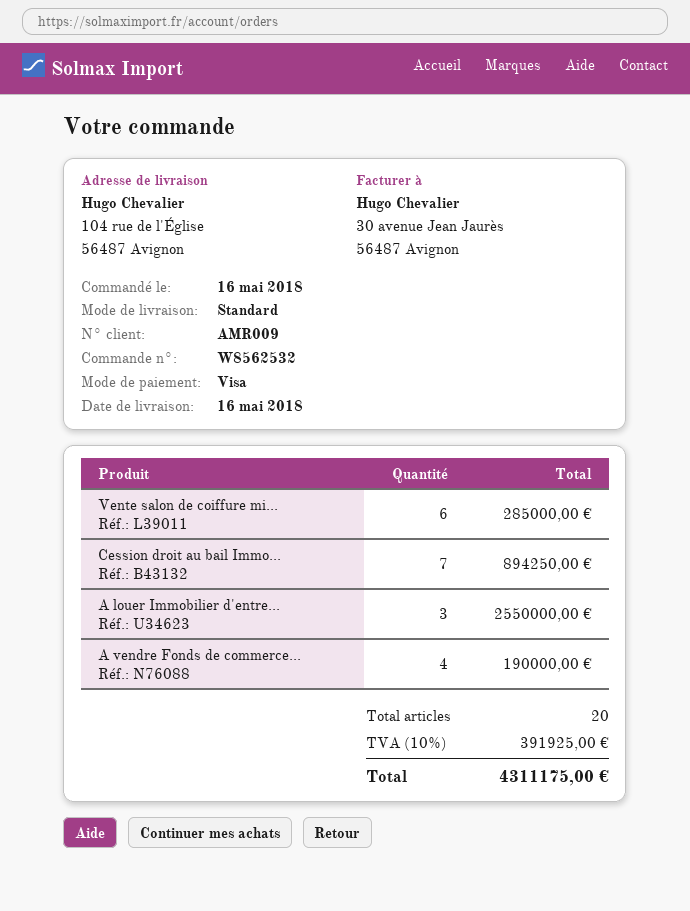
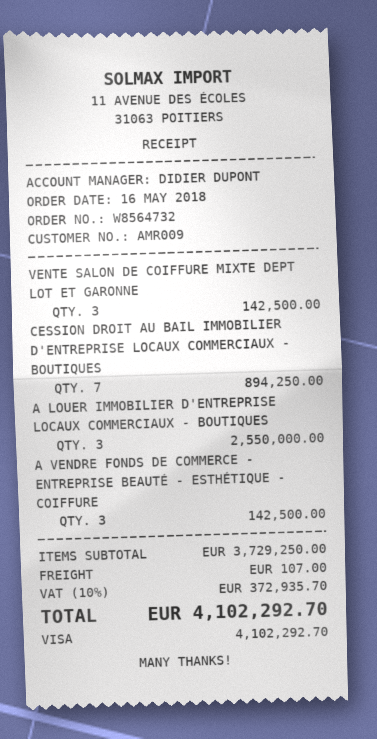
order number: W8562532 -> W8564732
Vente salon de coiffure mi...: 6 for 285000.00 -> 3 for 142500.00
A vendre Fonds de commerce...: 4 for 190000.00 -> 3 for 142500.00
shipping: none -> 107.00
tax: 10% = 391925.00 -> 10% = 372935.70
total: 4311175.00 -> 4102292.70

